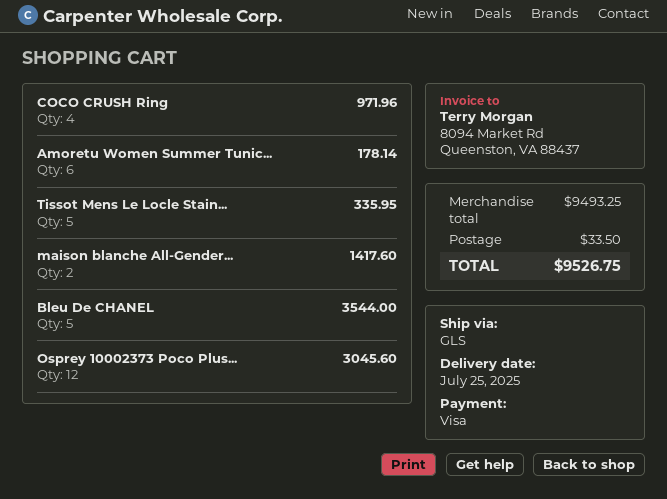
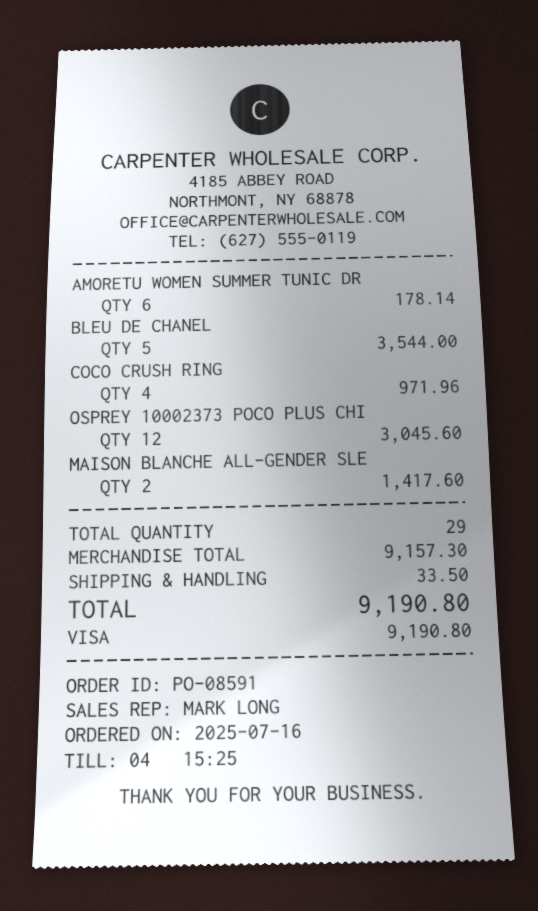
Tissot Mens Le Locle Stain...: 5 for 335.95 -> none
subtotal: 9493.25 -> 9157.30
total: 9526.75 -> 9190.80

